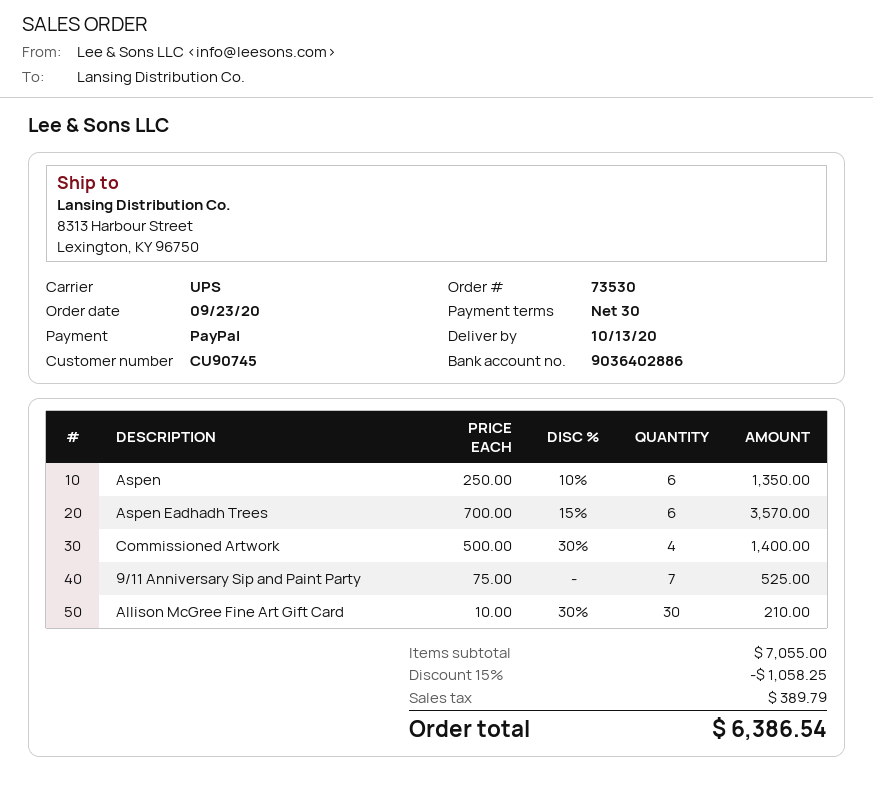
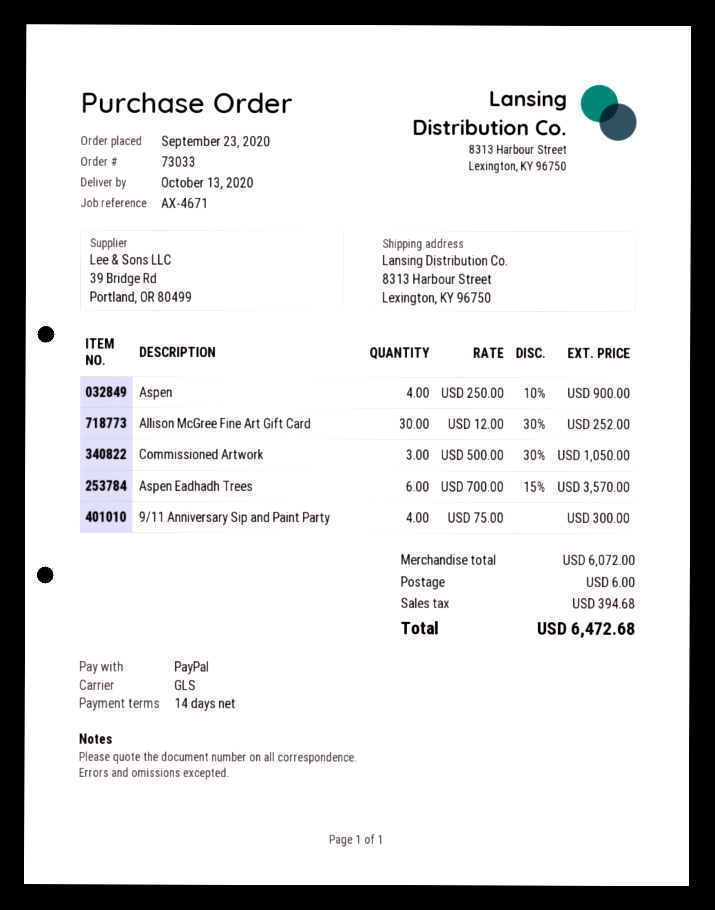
order number: 73530 -> 73033
payment terms: 30 days -> 14 days
shipping method: UPS -> GLS
Aspen: 6 x 250.00 - 10% = 1350.00 -> 4 x 250.00 - 10% = 900.00
Commissioned Artwork: 4 x 500.00 - 30% = 1400.00 -> 3 x 500.00 - 30% = 1050.00
9/11 Anniversary Sip and Paint Party: 7 x 75.00 = 525.00 -> 4 x 75.00 = 300.00
Allison McGree Fine Art Gift Card: 30 x 10.00 - 30% = 210.00 -> 30 x 12.00 - 30% = 252.00
subtotal: 7055.00 -> 6072.00
discount: 15% = 1058.25 -> none
shipping: none -> 6.00
tax: 389.79 -> 394.68
total: 6386.54 -> 6472.68

